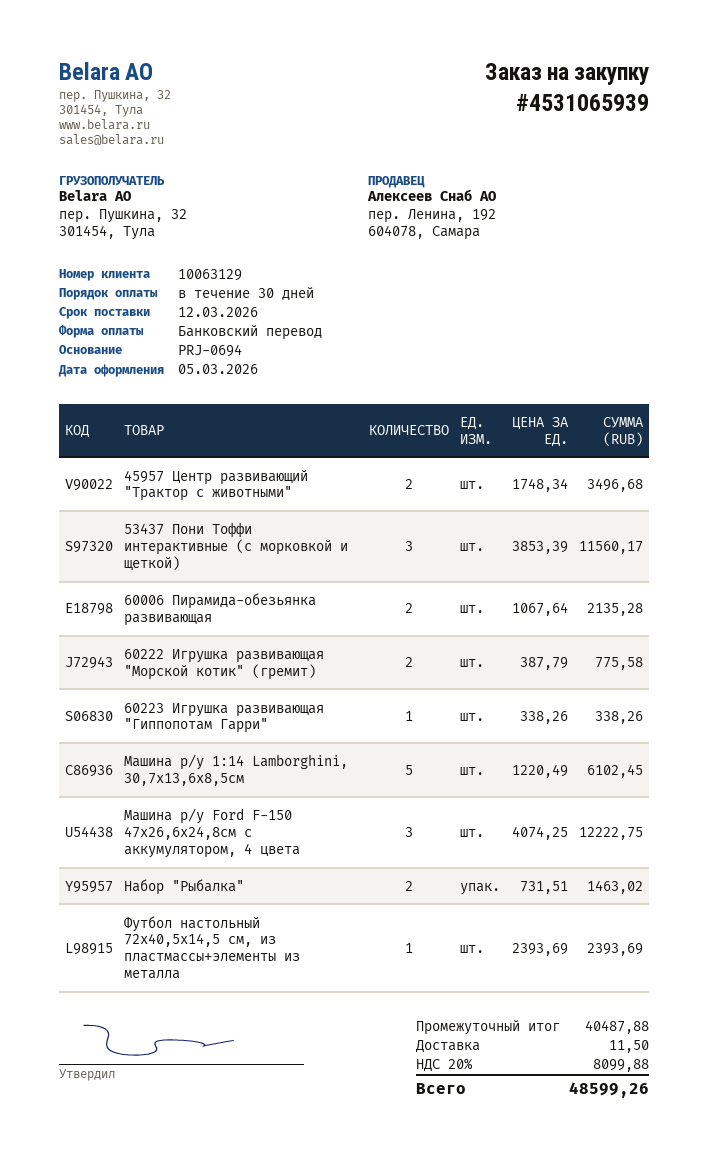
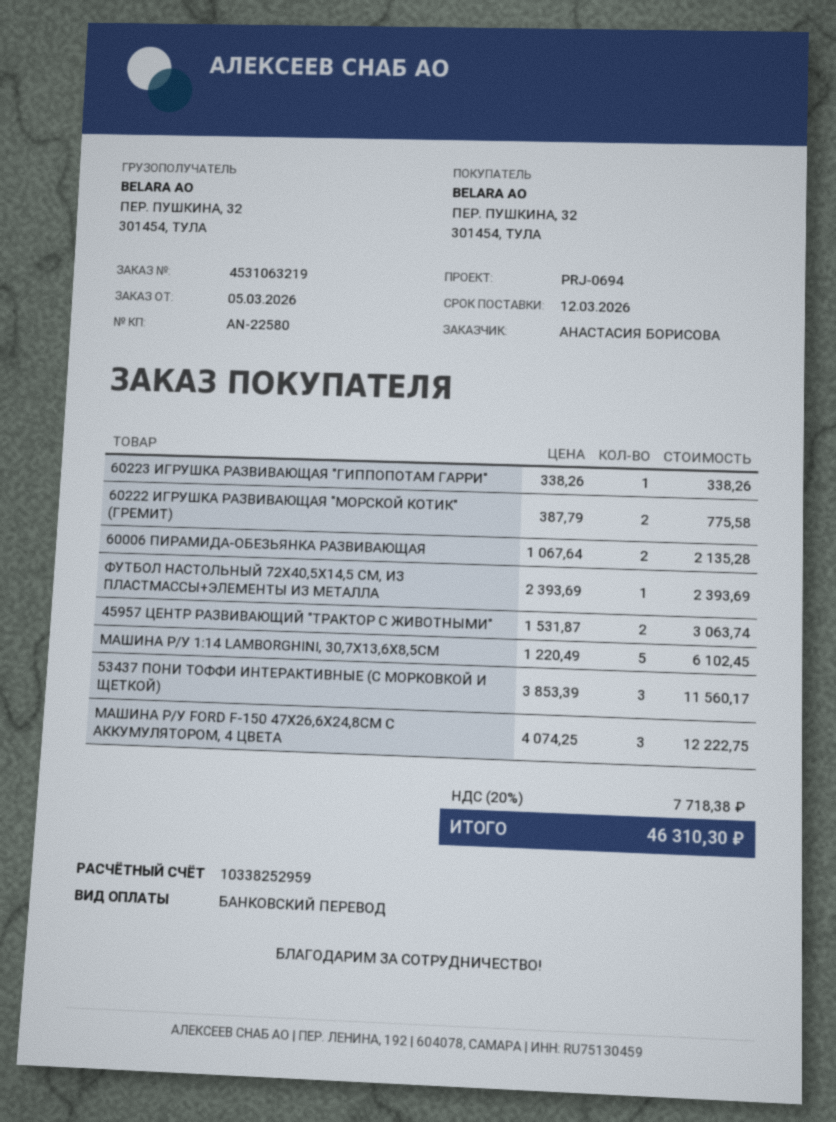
order number: 4531065939 -> 4531063219
45957 Центр развивающий "Трактор с животными": 2 x 1748.34 = 3496.68 -> 2 x 1531.87 = 3063.74
Набор "Рыбалка": 2 x 731.51 = 1463.02 -> none
shipping: 11.50 -> none
tax: 20% = 8099.88 -> 20% = 7718.38
total: 48599.26 -> 46310.30

